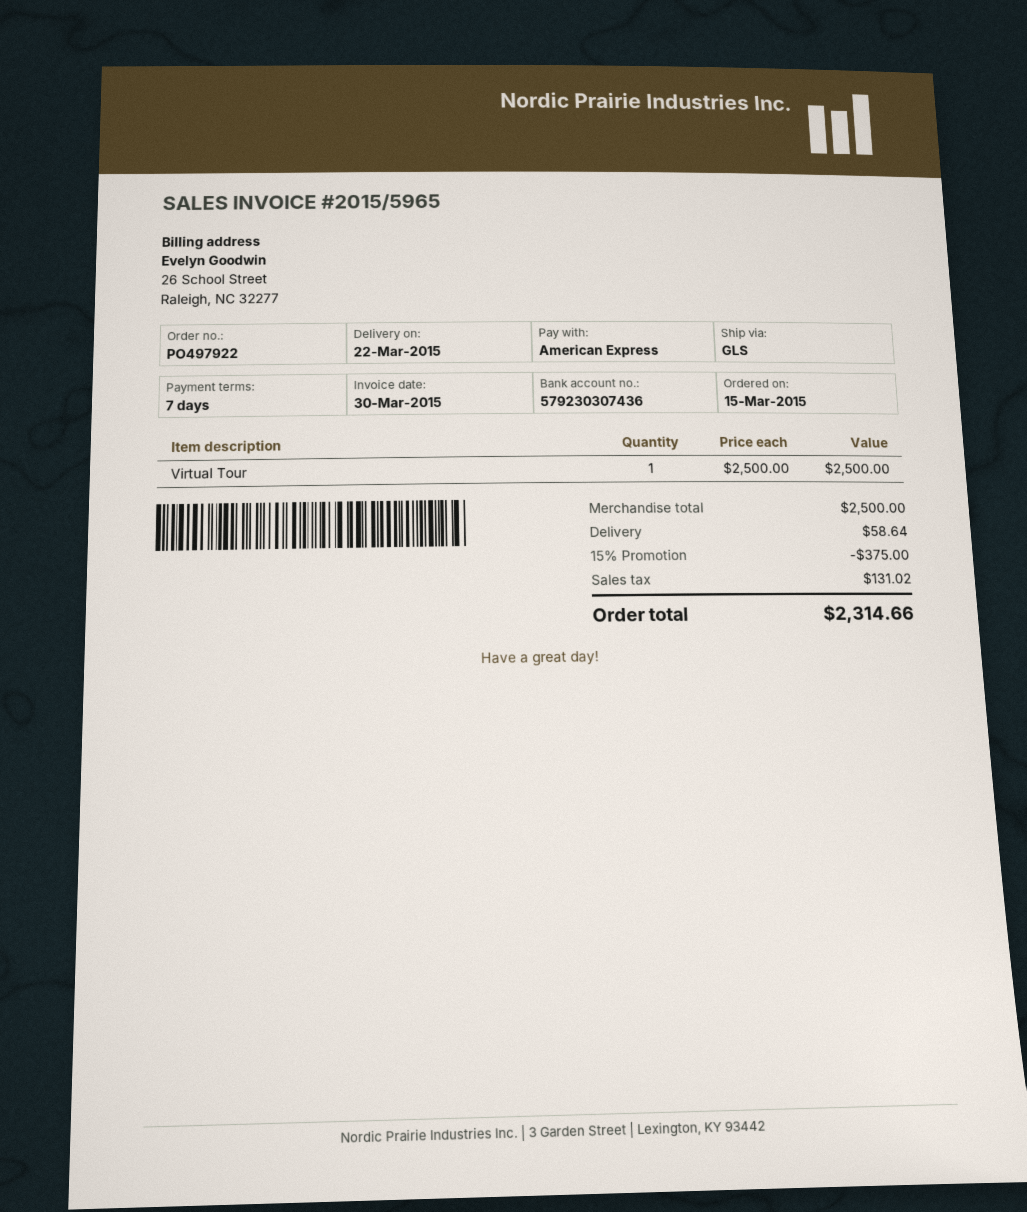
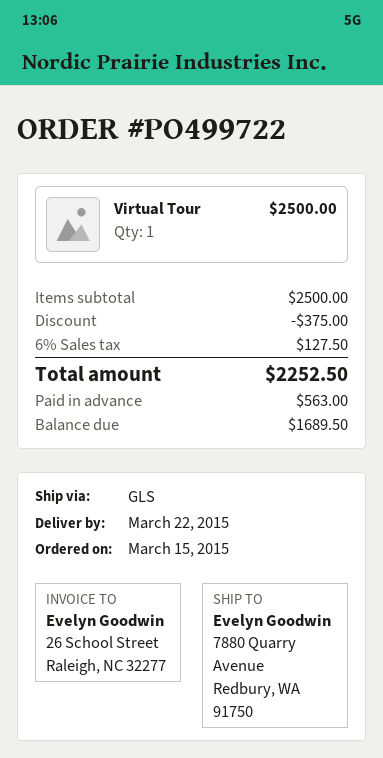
order number: PO497922 -> PO499722
shipping: 58.64 -> none
tax: 131.02 -> 127.50
total: 2314.66 -> 2252.50

